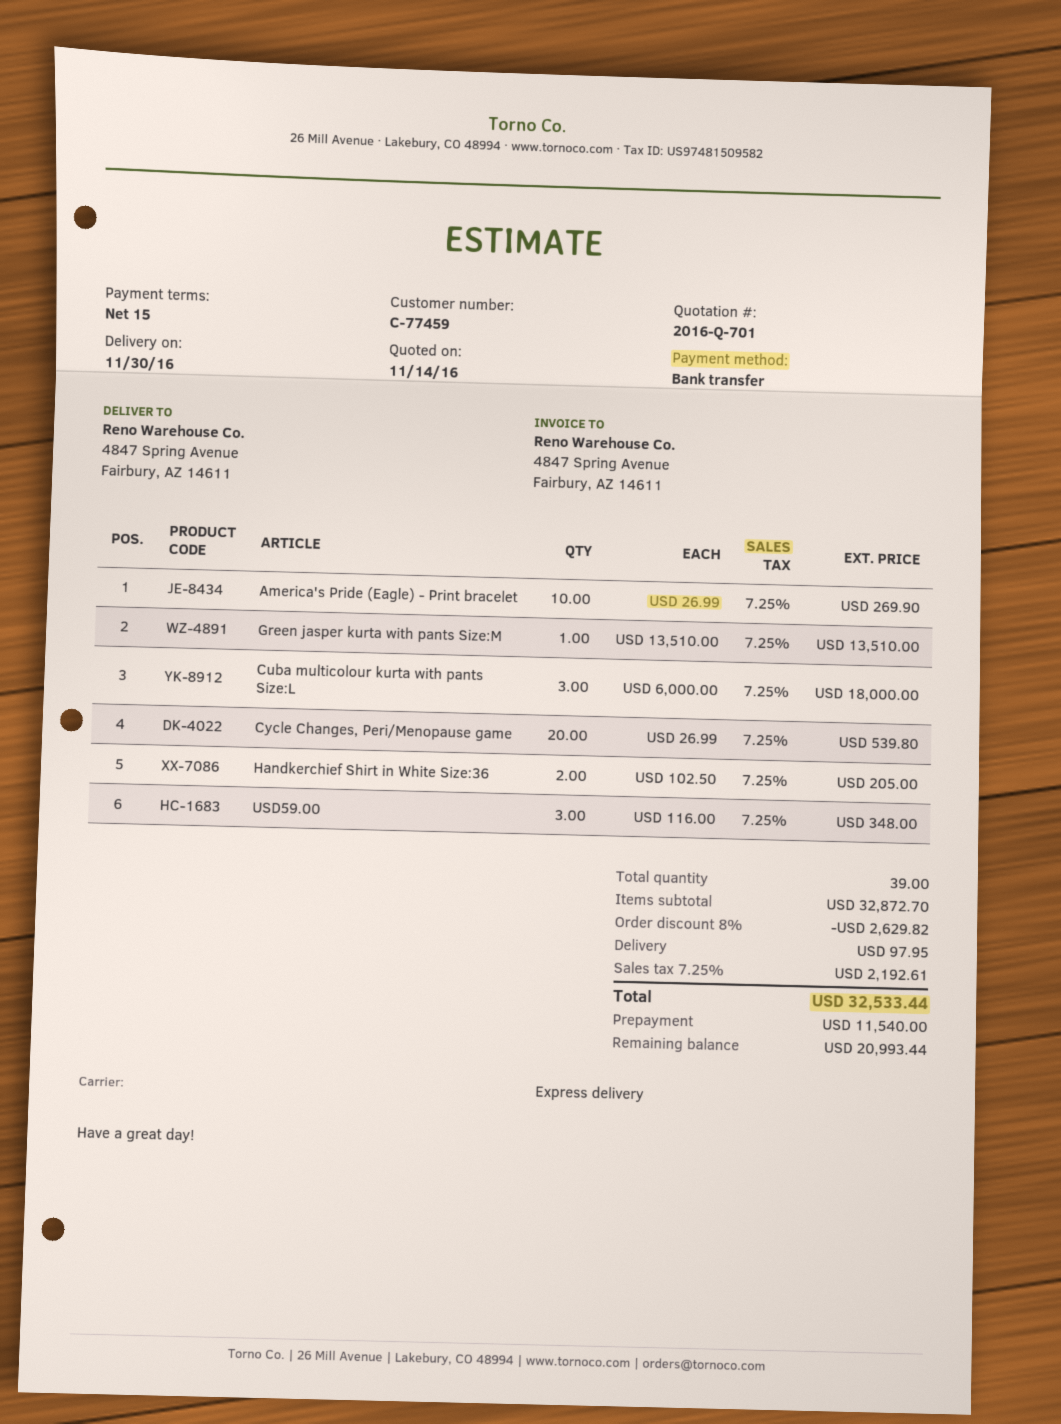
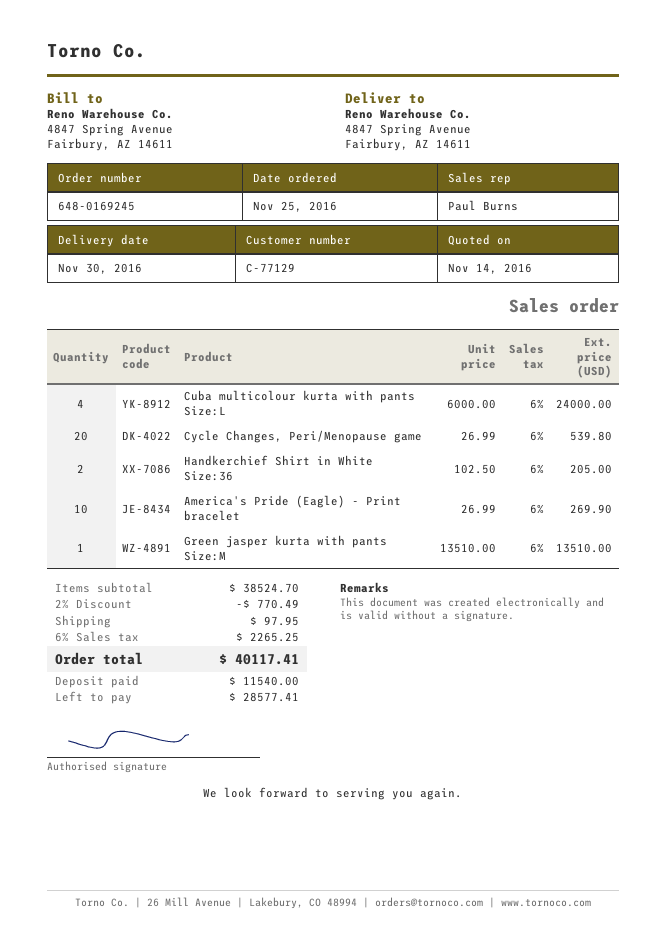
customer number: C-77459 -> C-77129
Cuba multicolour kurta with pants Size:L: 3 x 6000.00 = 18000.00 -> 4 x 6000.00 = 24000.00
USD59.00: 3 x 116.00 = 348.00 -> none
subtotal: 32872.70 -> 38524.70
discount: 8% = 2629.82 -> 2% = 770.49
tax: 7.25% = 2192.61 -> 6% = 2265.25
total: 32533.44 -> 40117.41
balance: 20993.44 -> 28577.41

